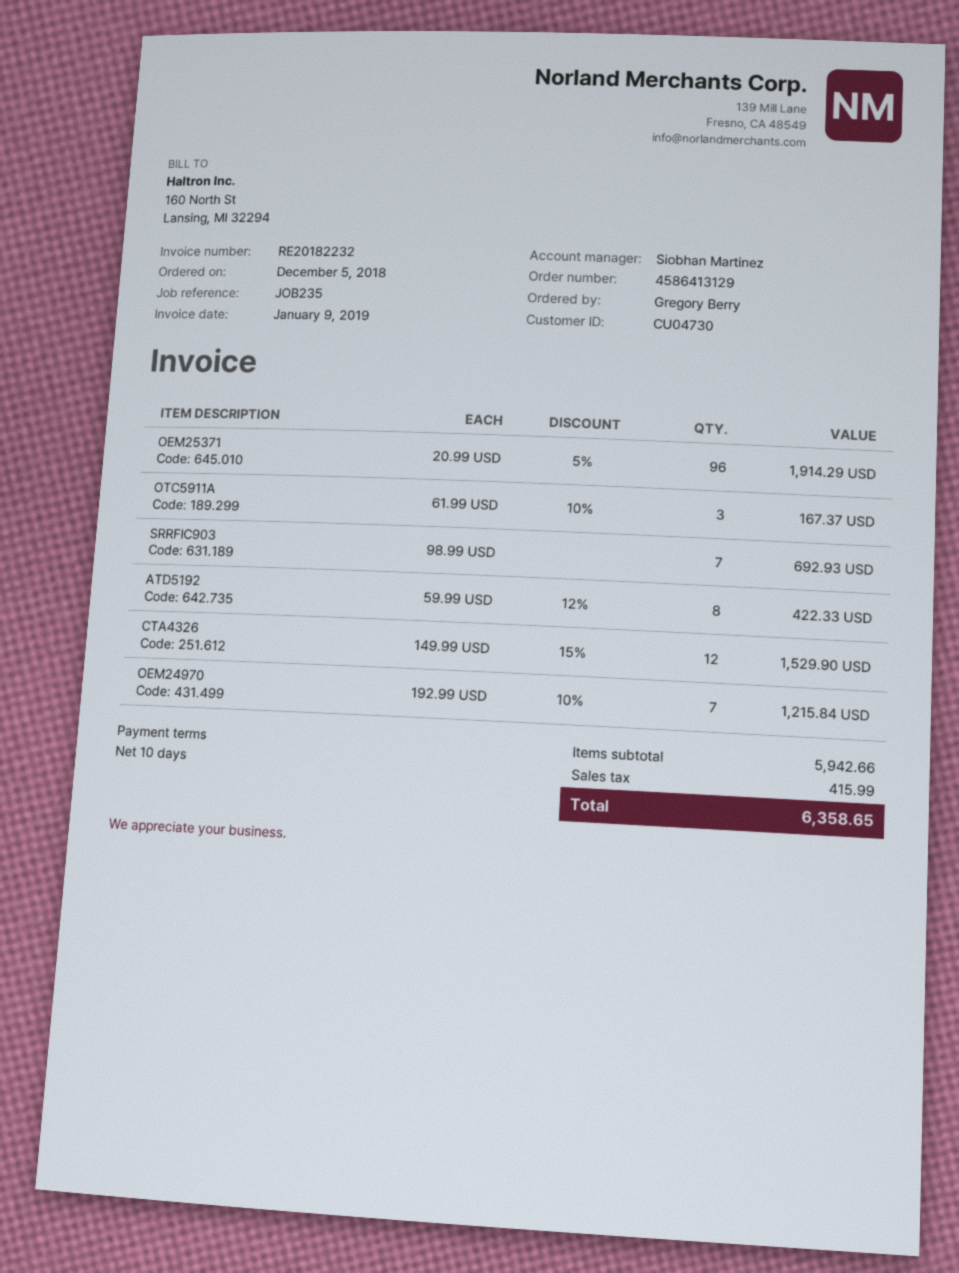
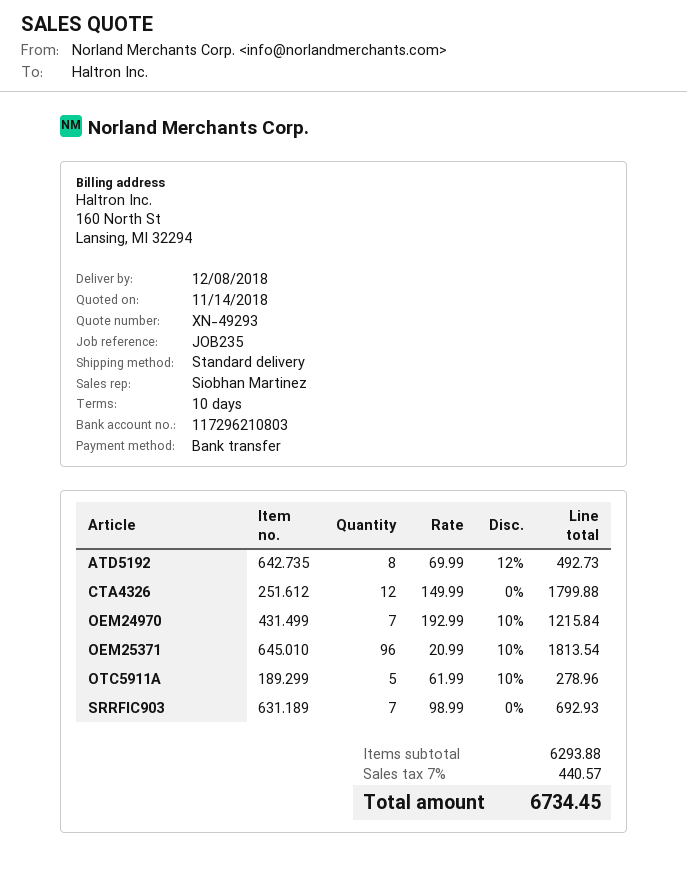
OEM25371: 96 x 20.99 - 5% = 1914.29 -> 96 x 20.99 - 10% = 1813.54
OTC5911A: 3 x 61.99 - 10% = 167.37 -> 5 x 61.99 - 10% = 278.96
ATD5192: 8 x 59.99 - 12% = 422.33 -> 8 x 69.99 - 12% = 492.73
CTA4326: 12 x 149.99 - 15% = 1529.90 -> 12 x 149.99 = 1799.88
subtotal: 5942.66 -> 6293.88
tax: 415.99 -> 440.57
total: 6358.65 -> 6734.45

